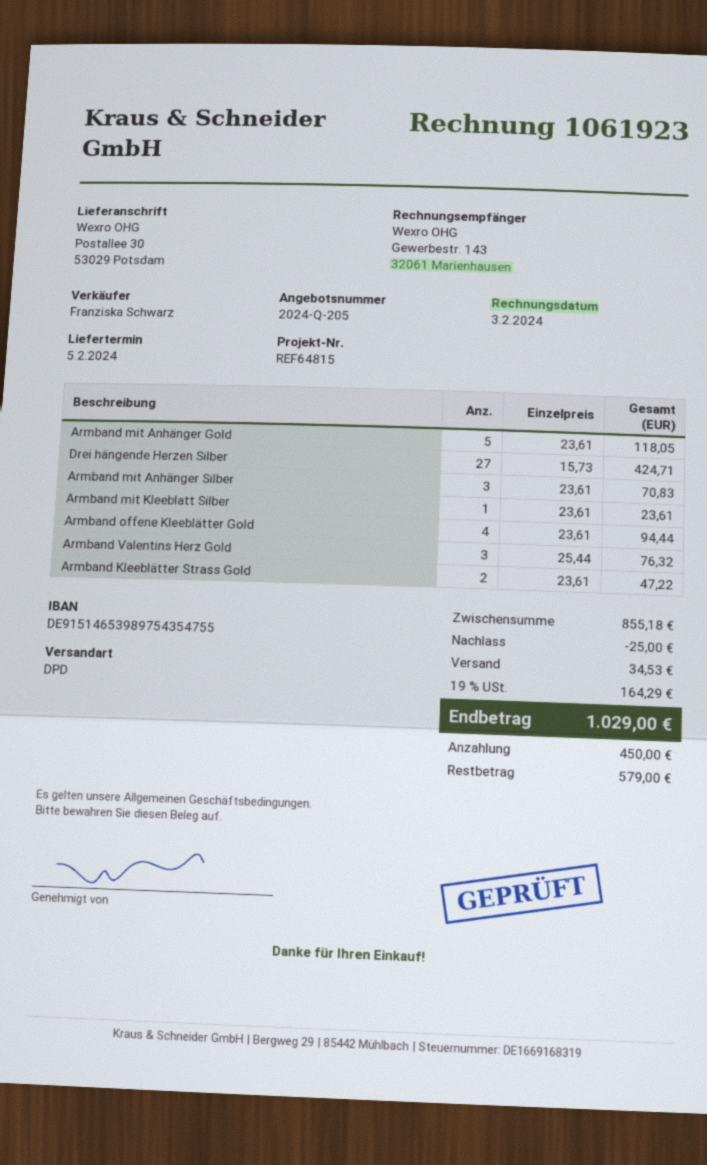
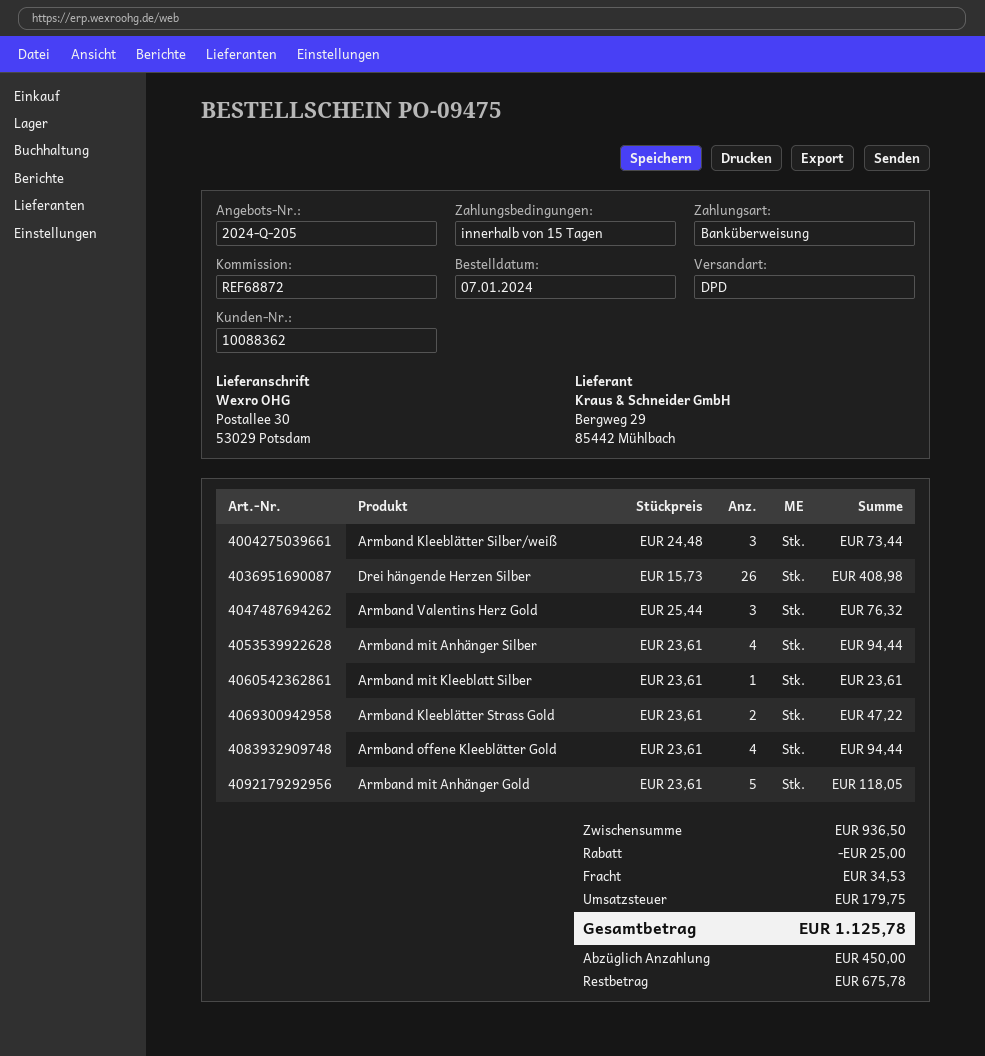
reference: REF64815 -> REF68872
Drei hängende Herzen Silber: 27 x 15.73 = 424.71 -> 26 x 15.73 = 408.98
Armband mit Anhänger Silber: 3 x 23.61 = 70.83 -> 4 x 23.61 = 94.44
Armband Kleeblätter Silber/weiß: none -> 3 x 24.48 = 73.44
subtotal: 855.18 -> 936.50
tax: 164.29 -> 179.75
total: 1029.00 -> 1125.78
balance: 579.00 -> 675.78

